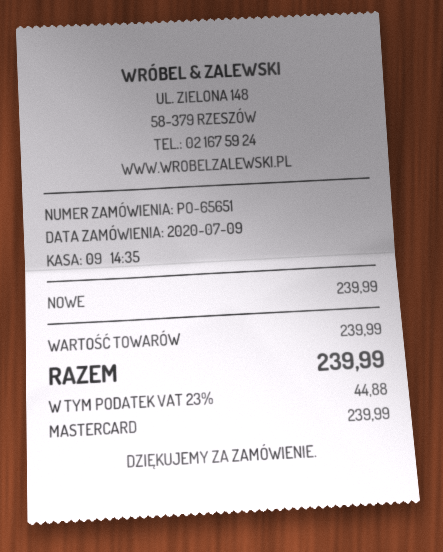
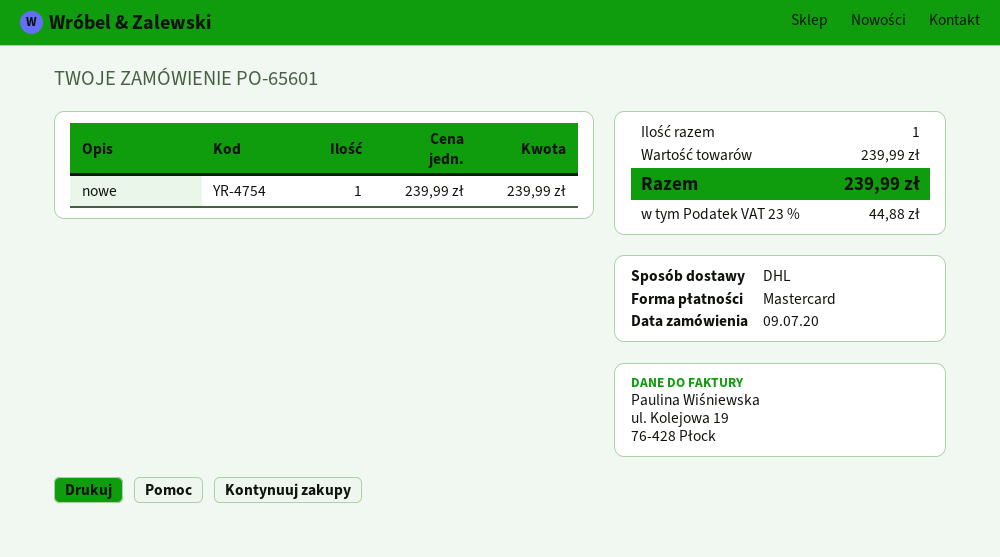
order number: PO-65651 -> PO-65601

